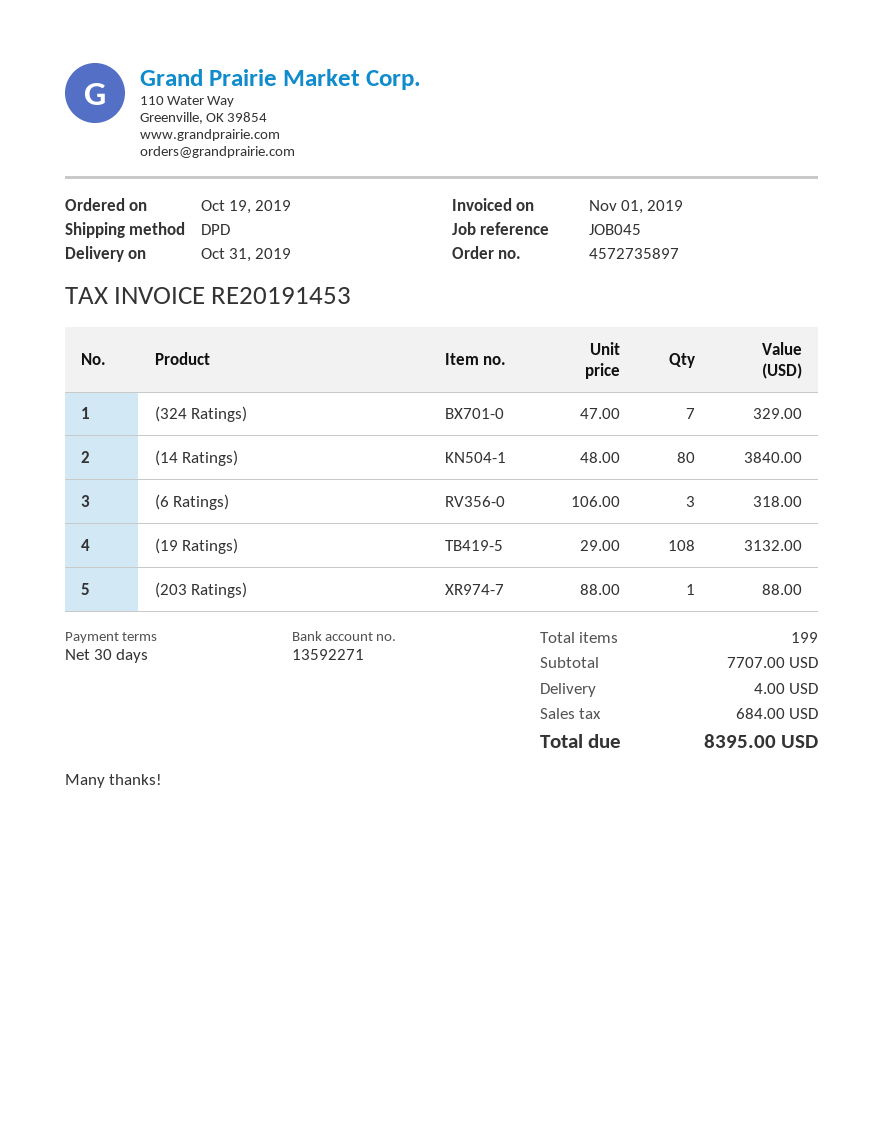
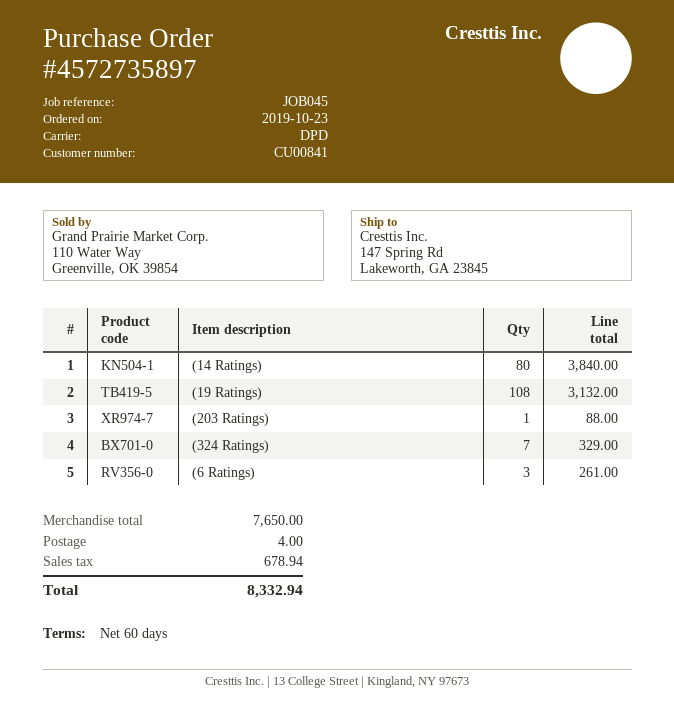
order date: 2019-10-19 -> 2019-10-23
payment terms: 30 days -> 60 days
(6 Ratings): 3 for 318.00 -> 3 for 261.00
subtotal: 7707.00 -> 7650.00
tax: 684.00 -> 678.94
total: 8395.00 -> 8332.94

